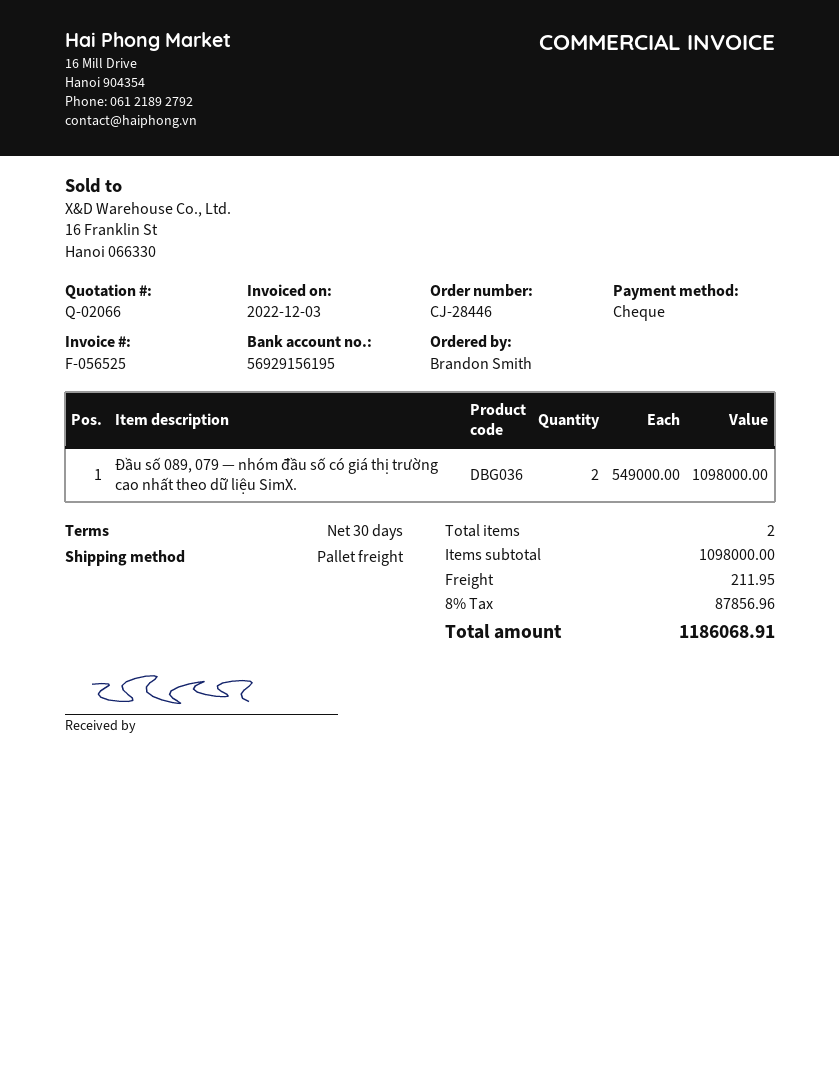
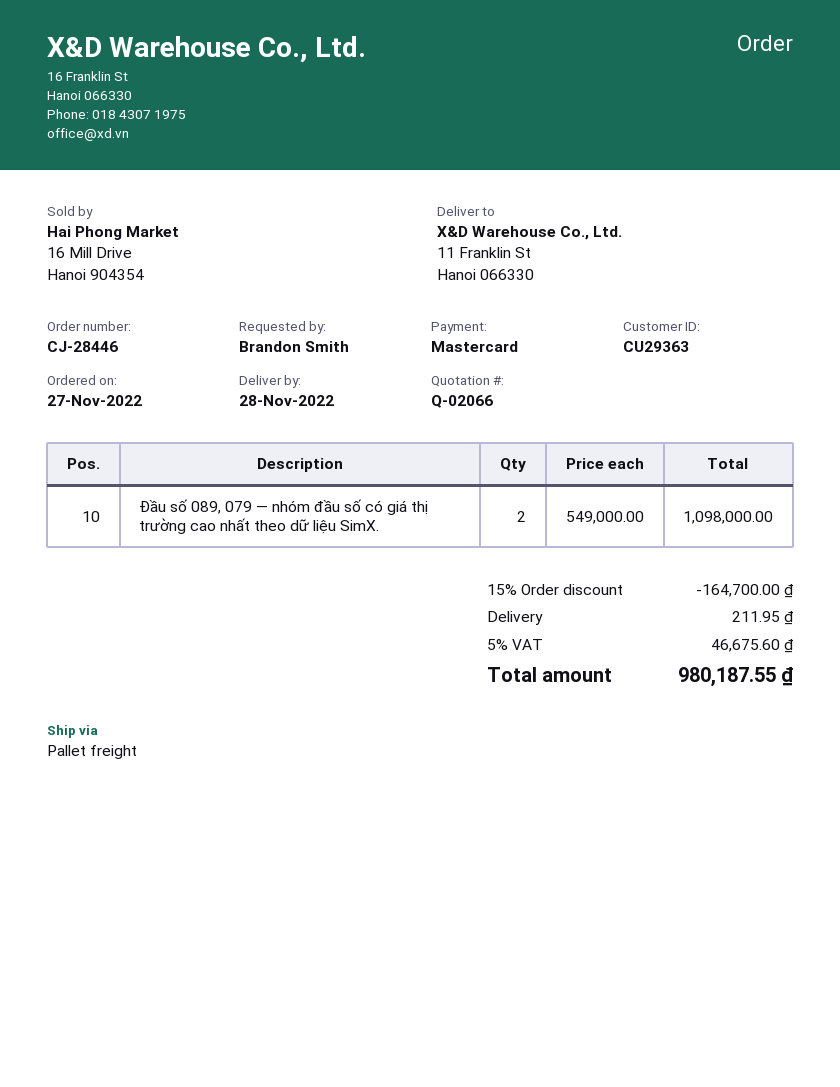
payment method: cheque -> Mastercard
discount: none -> 15% = 164700.00
tax: 8% = 87856.96 -> 5% = 46675.60
total: 1186068.91 -> 980187.55

